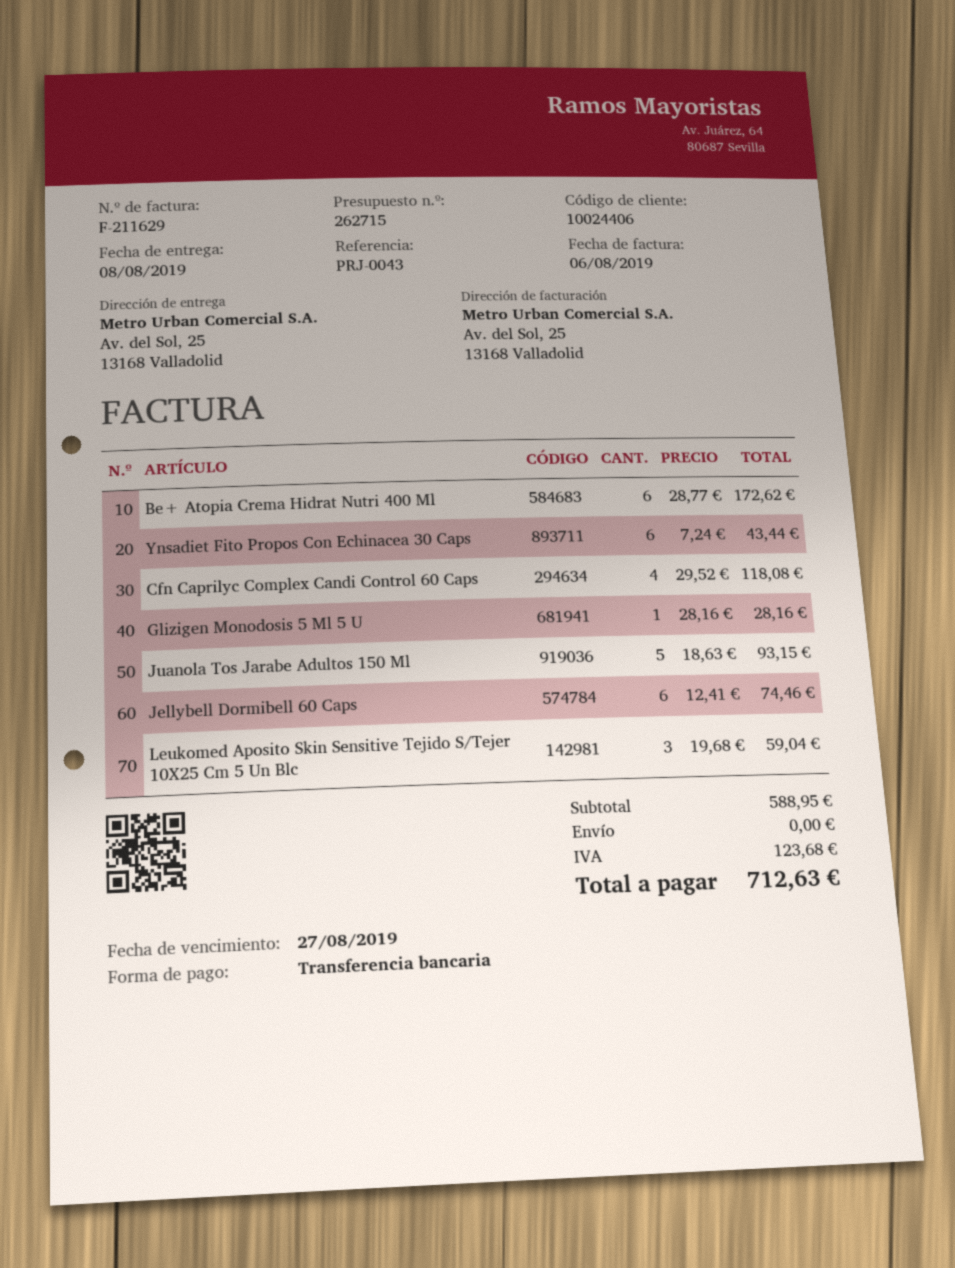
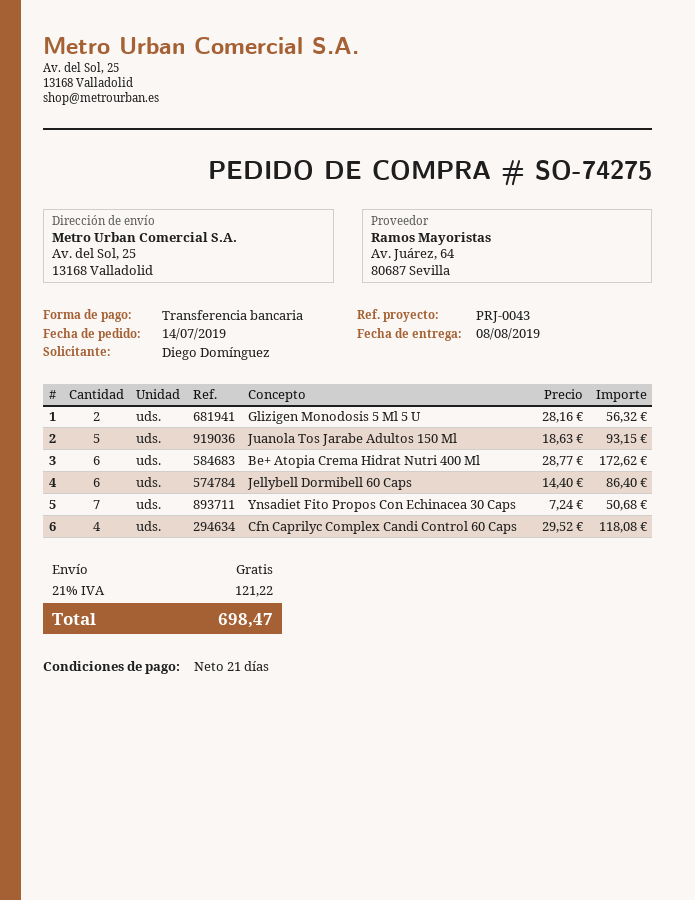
Ynsadiet Fito Propos Con Echinacea 30 Caps: 6 x 7.24 = 43.44 -> 7 x 7.24 = 50.68
Glizigen Monodosis 5 Ml 5 U: 1 x 28.16 = 28.16 -> 2 x 28.16 = 56.32
Jellybell Dormibell 60 Caps: 6 x 12.41 = 74.46 -> 6 x 14.40 = 86.40
Leukomed Aposito Skin Sensitive Tejido S/Tejer 10X25 Cm 5 Un Blc: 3 x 19.68 = 59.04 -> none
tax: 123.68 -> 121.22
total: 712.63 -> 698.47

